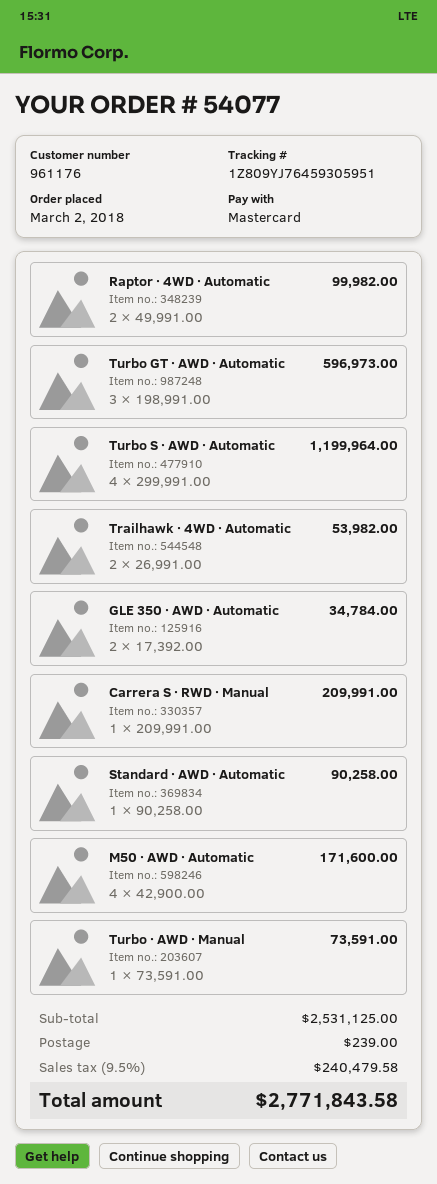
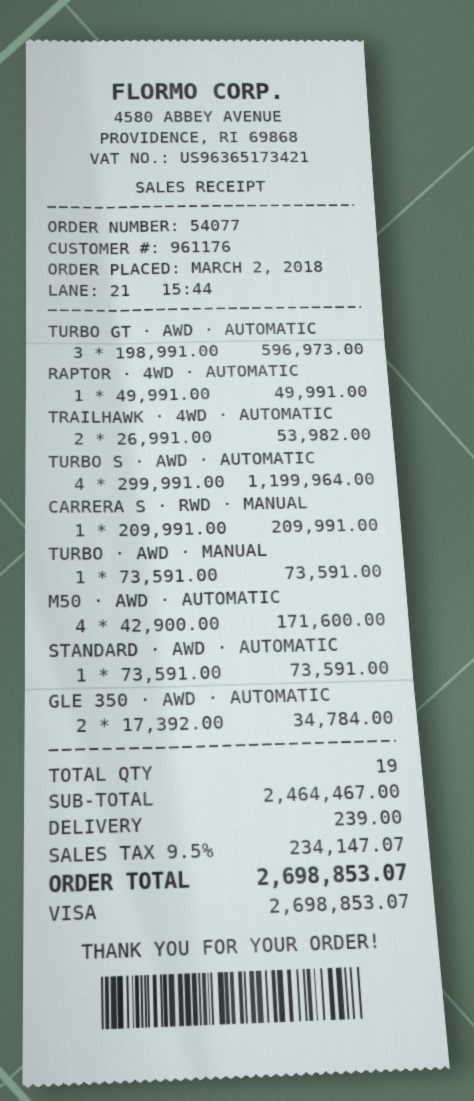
payment method: Mastercard -> Visa
Raptor · 4WD · Automatic: 2 x 49991.00 = 99982.00 -> 1 x 49991.00 = 49991.00
Standard · AWD · Automatic: 1 x 90258.00 = 90258.00 -> 1 x 73591.00 = 73591.00
subtotal: 2531125.00 -> 2464467.00
tax: 9.5% = 240479.58 -> 9.5% = 234147.07
total: 2771843.58 -> 2698853.07

